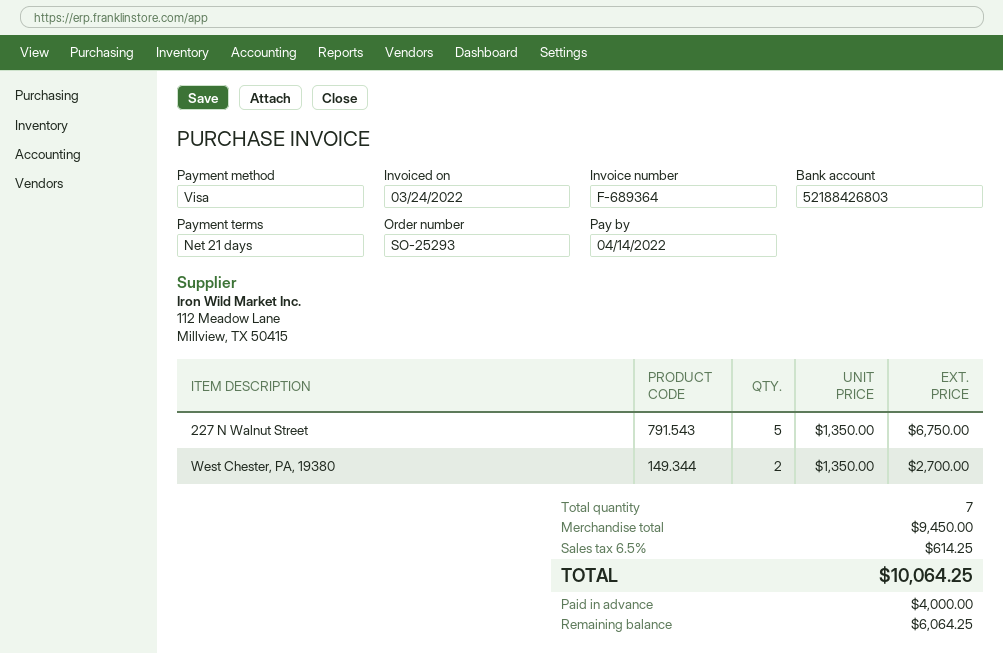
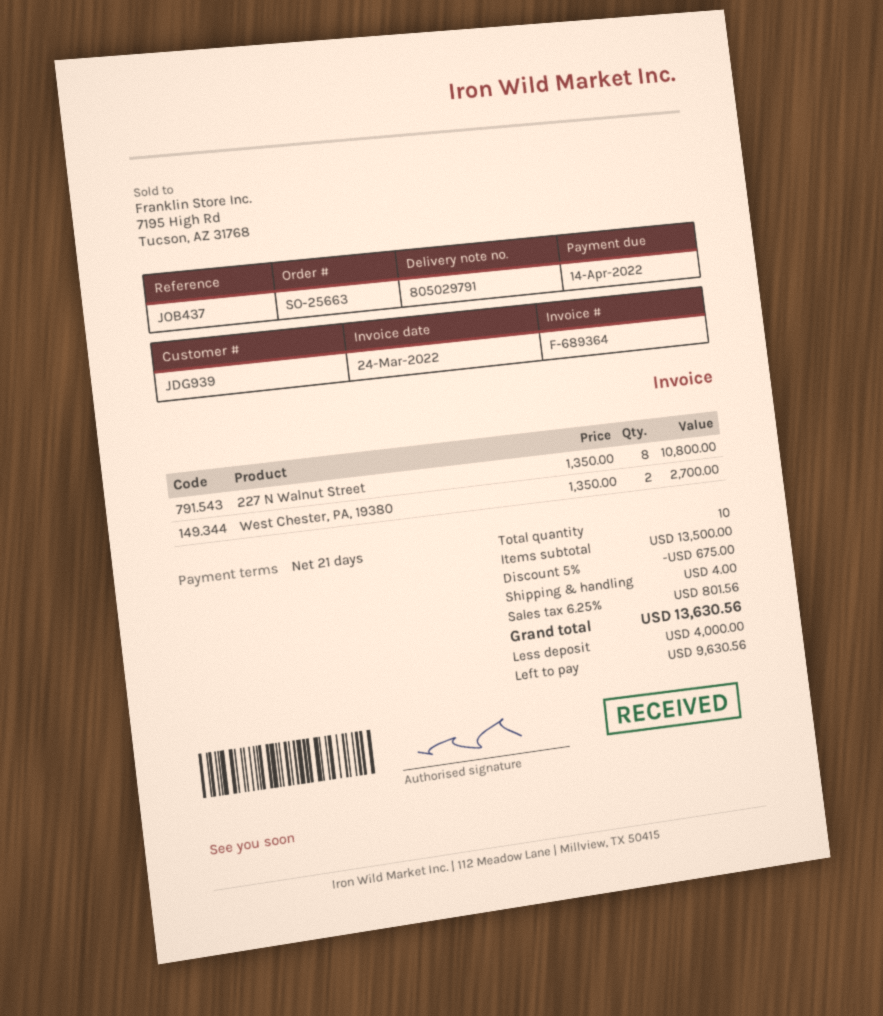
order number: SO-25293 -> SO-25663
227 N Walnut Street: 5 x 1350.00 = 6750.00 -> 8 x 1350.00 = 10800.00
total quantity: 7 -> 10
subtotal: 9450.00 -> 13500.00
discount: none -> 5% = 675.00
shipping: none -> 4.00
tax: 6.5% = 614.25 -> 6.25% = 801.56
total: 10064.25 -> 13630.56
balance: 6064.25 -> 9630.56

